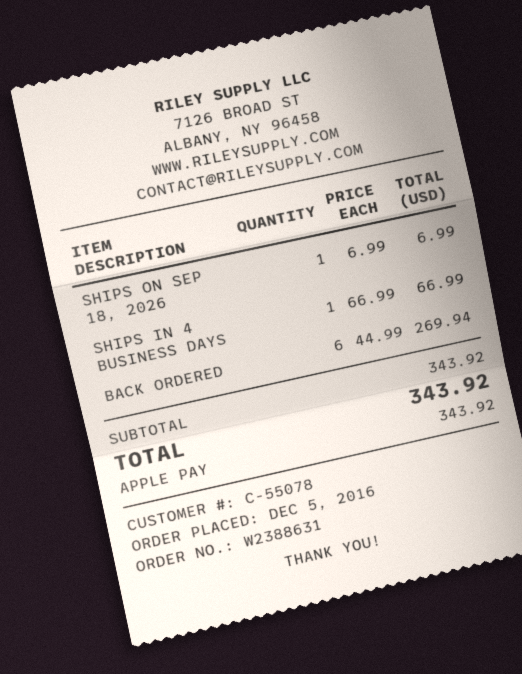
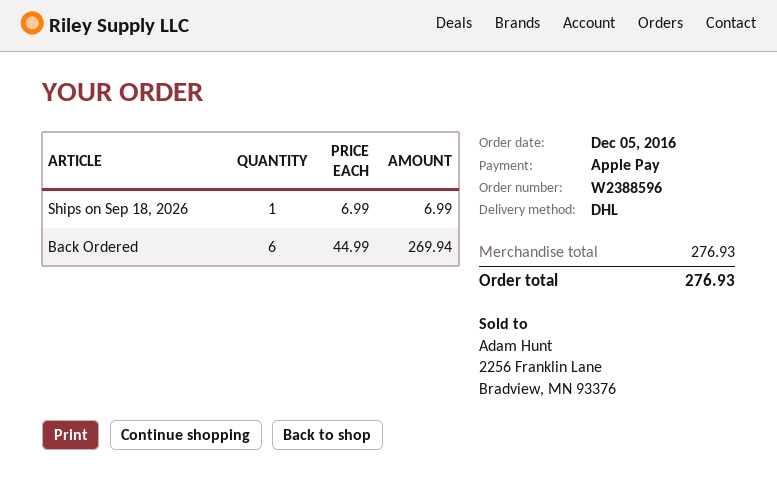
order number: W2388631 -> W2388596
SHIPS IN 4 BUSINESS DAYS: 1 x 66.99 = 66.99 -> none
subtotal: 343.92 -> 276.93
total: 343.92 -> 276.93

